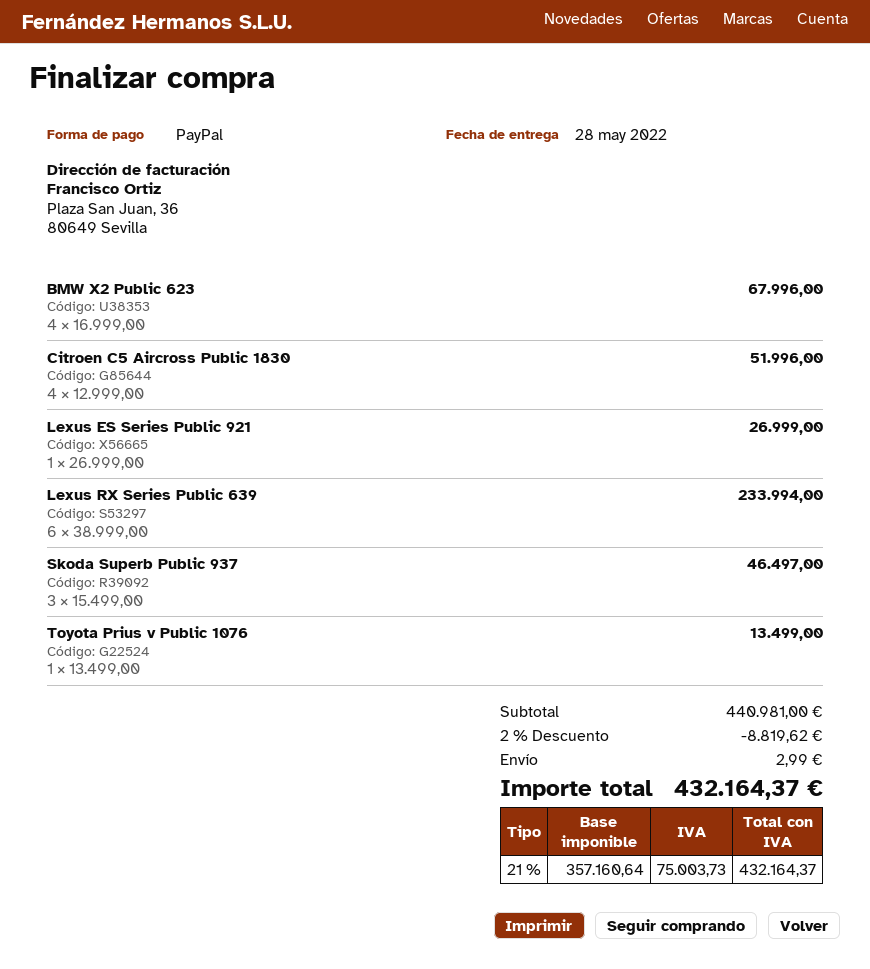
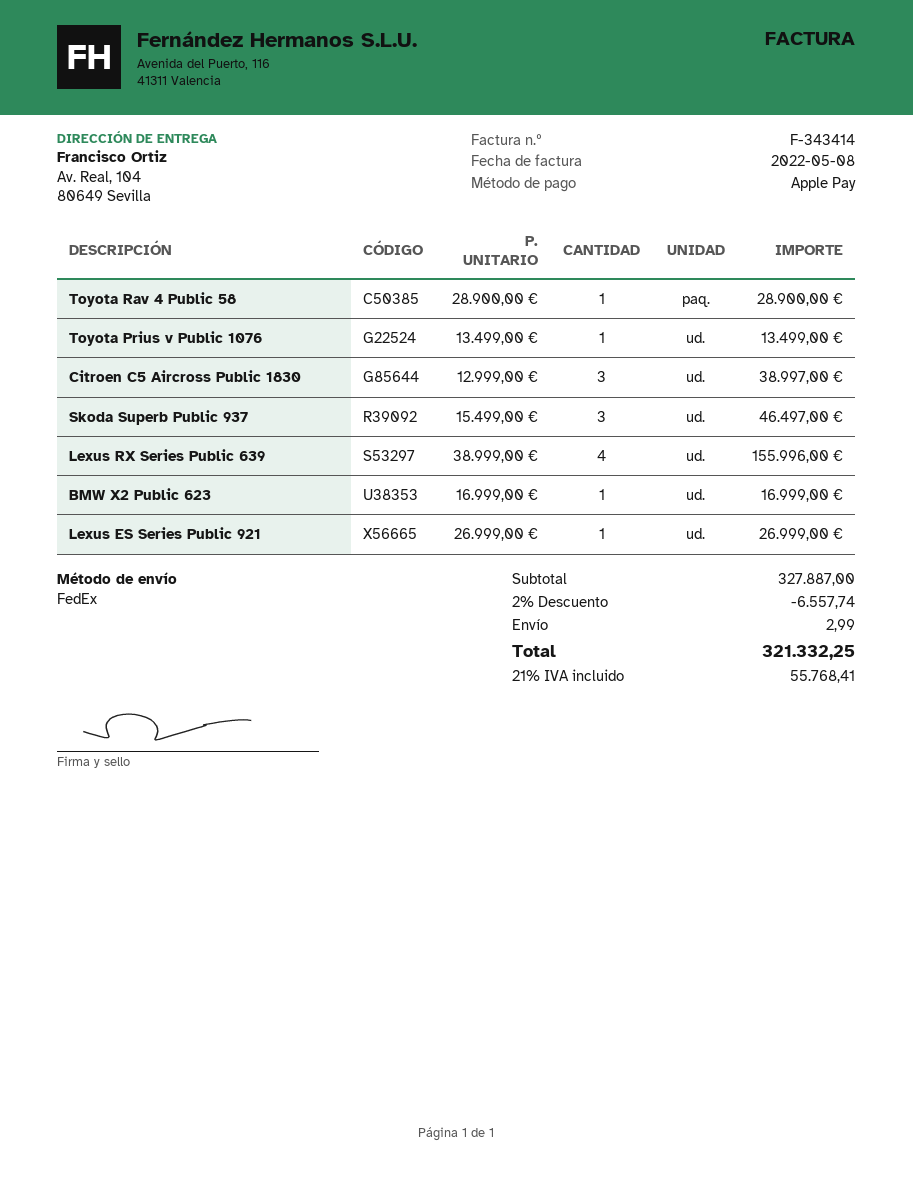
payment method: PayPal -> Apple Pay
BMW X2 Public 623: 4 x 16999.00 = 67996.00 -> 1 x 16999.00 = 16999.00
Citroen C5 Aircross Public 1830: 4 x 12999.00 = 51996.00 -> 3 x 12999.00 = 38997.00
Lexus RX Series Public 639: 6 x 38999.00 = 233994.00 -> 4 x 38999.00 = 155996.00
Toyota Rav 4 Public 58: none -> 1 x 28900.00 = 28900.00
subtotal: 440981.00 -> 327887.00
discount: 2% = 8819.62 -> 2% = 6557.74
tax: 21% = 75003.73 -> 21% = 55768.41
total: 432164.37 -> 321332.25

